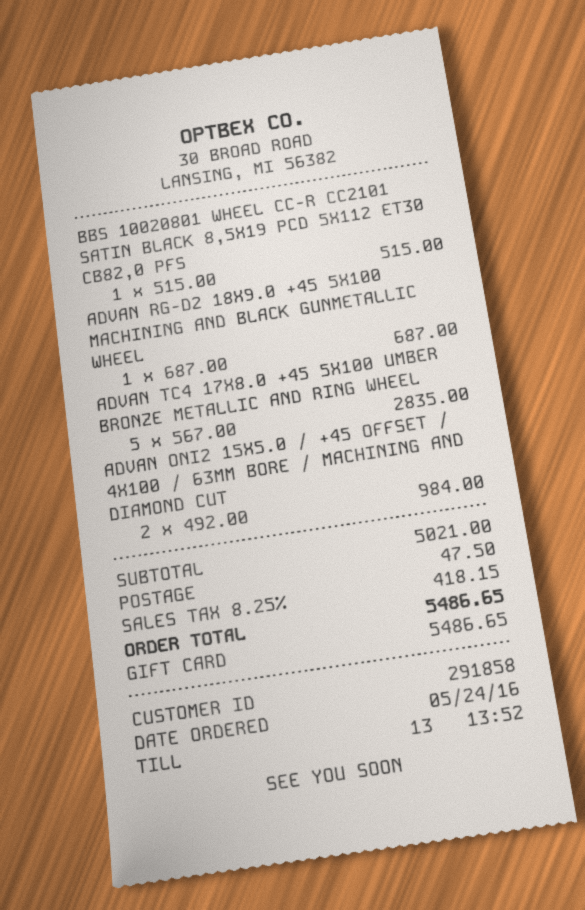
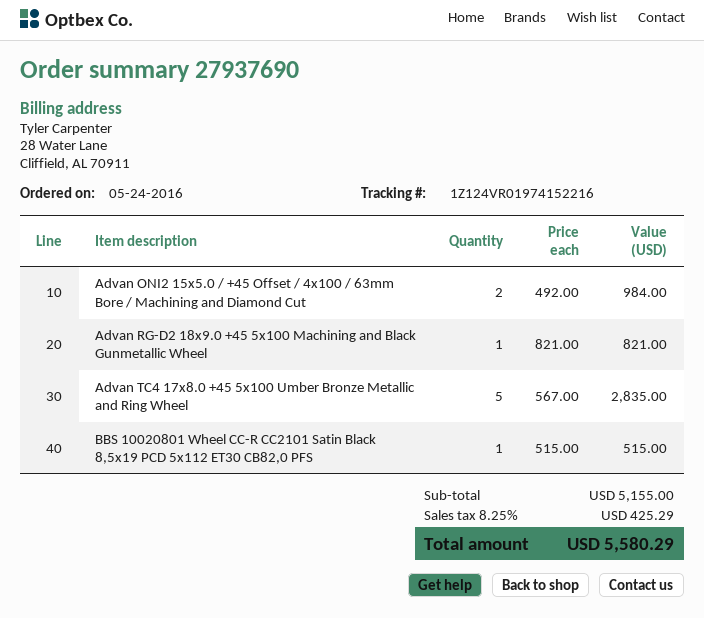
ADVAN RG-D2 18X9.0 +45 5X100 MACHINING AND BLACK GUNMETALLIC WHEEL: 1 x 687.00 = 687.00 -> 1 x 821.00 = 821.00
subtotal: 5021.00 -> 5155.00
shipping: 47.50 -> none
tax: 8.25% = 418.15 -> 8.25% = 425.29
total: 5486.65 -> 5580.29

